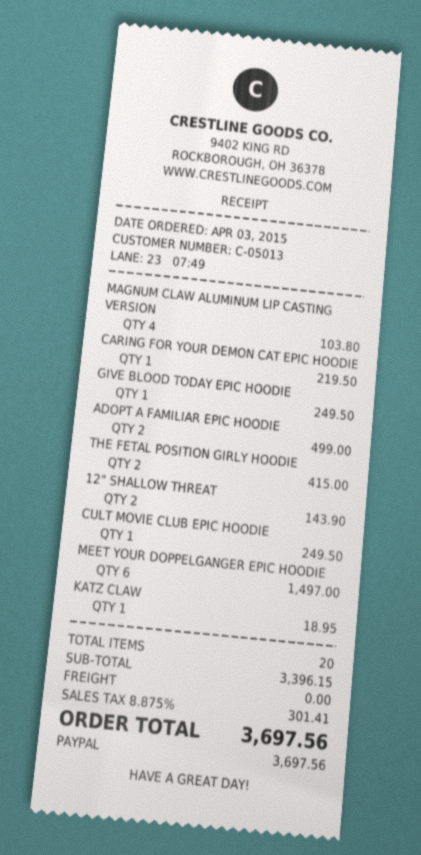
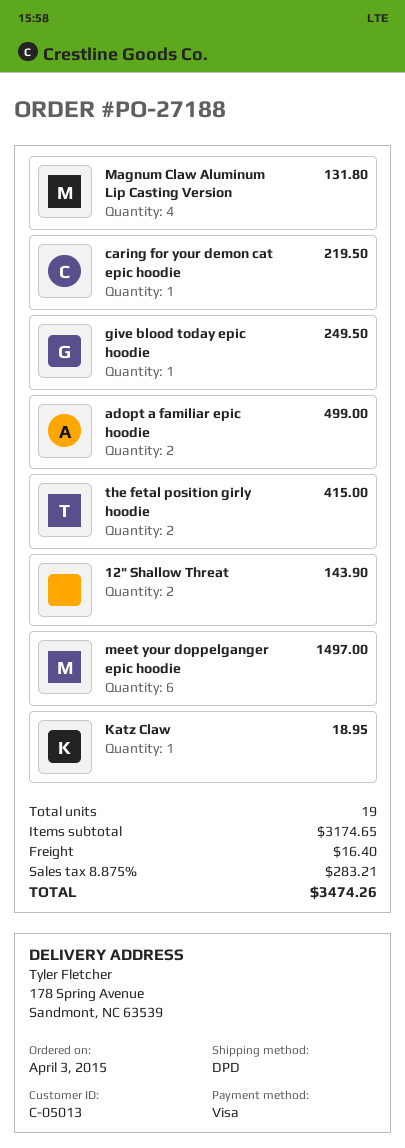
payment method: PayPal -> Visa
MAGNUM CLAW ALUMINUM LIP CASTING VERSION: 4 for 103.80 -> 4 for 131.80
CULT MOVIE CLUB EPIC HOODIE: 1 for 249.50 -> none
total quantity: 20 -> 19
subtotal: 3396.15 -> 3174.65
shipping: 0.00 -> 16.40
tax: 8.875% = 301.41 -> 8.875% = 283.21
total: 3697.56 -> 3474.26

